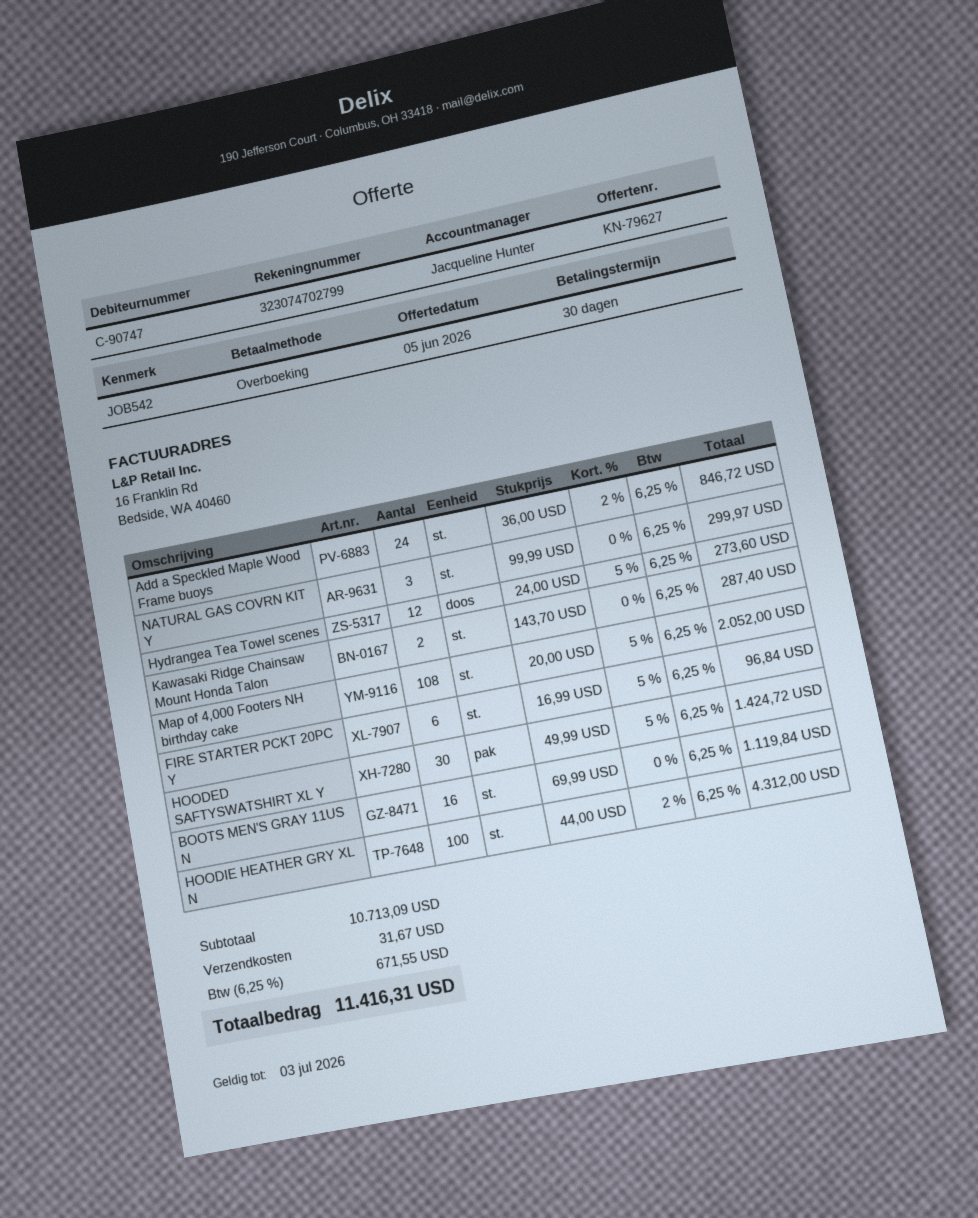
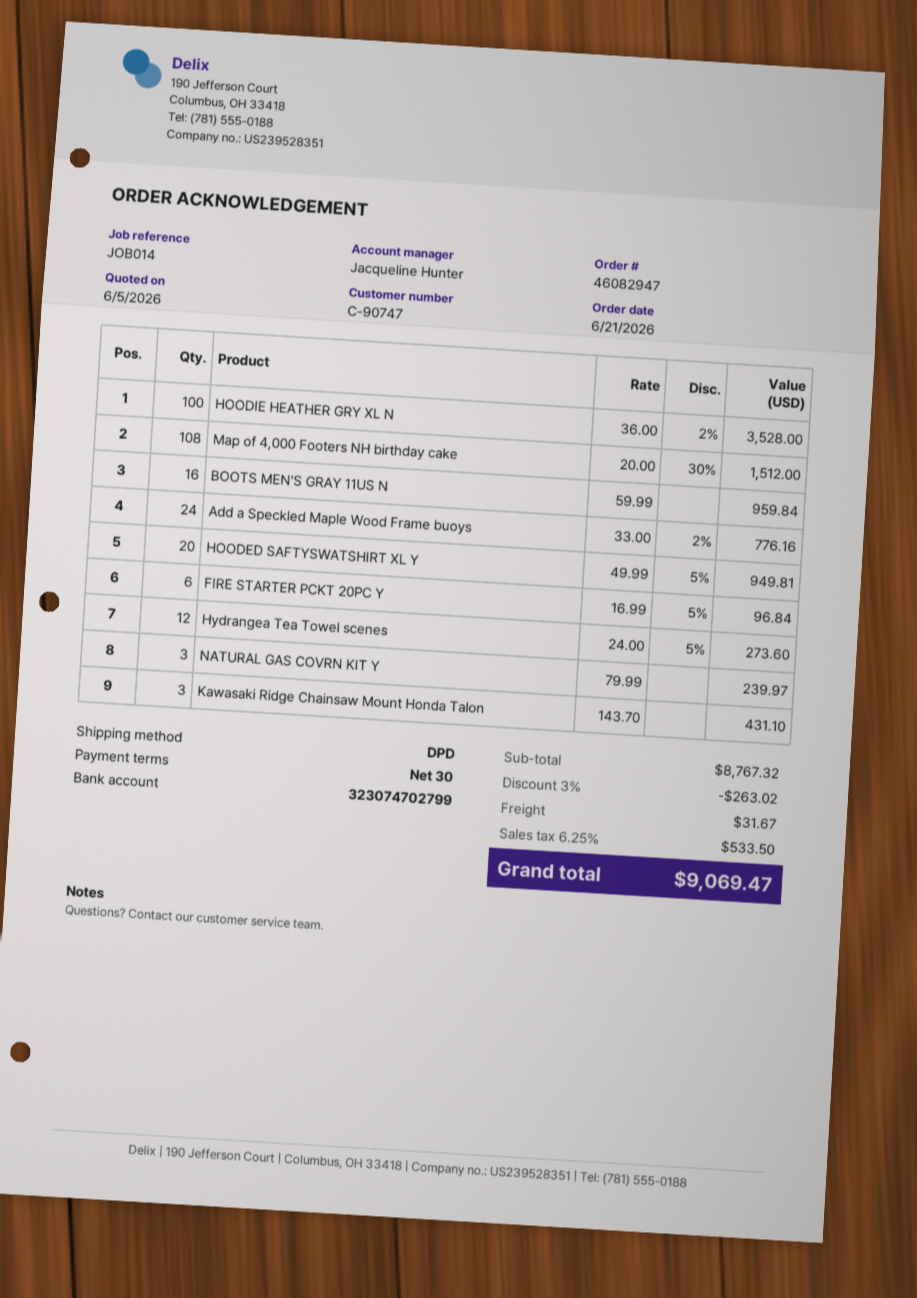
reference: JOB542 -> JOB014
Add a Speckled Maple Wood Frame buoys: 24 x 36.00 - 2% = 846.72 -> 24 x 33.00 - 2% = 776.16
NATURAL GAS COVRN KIT Y: 3 x 99.99 = 299.97 -> 3 x 79.99 = 239.97
Kawasaki Ridge Chainsaw Mount Honda Talon: 2 x 143.70 = 287.40 -> 3 x 143.70 = 431.10
Map of 4,000 Footers NH birthday cake: 108 x 20.00 - 5% = 2052.00 -> 108 x 20.00 - 30% = 1512.00
HOODED SAFTYSWATSHIRT XL Y: 30 x 49.99 - 5% = 1424.72 -> 20 x 49.99 - 5% = 949.81
BOOTS MEN'S GRAY 11US N: 16 x 69.99 = 1119.84 -> 16 x 59.99 = 959.84
HOODIE HEATHER GRY XL N: 100 x 44.00 - 2% = 4312.00 -> 100 x 36.00 - 2% = 3528.00
subtotal: 10713.09 -> 8767.32
discount: none -> 3% = 263.02
tax: 6.25% = 671.55 -> 6.25% = 533.50
total: 11416.31 -> 9069.47

